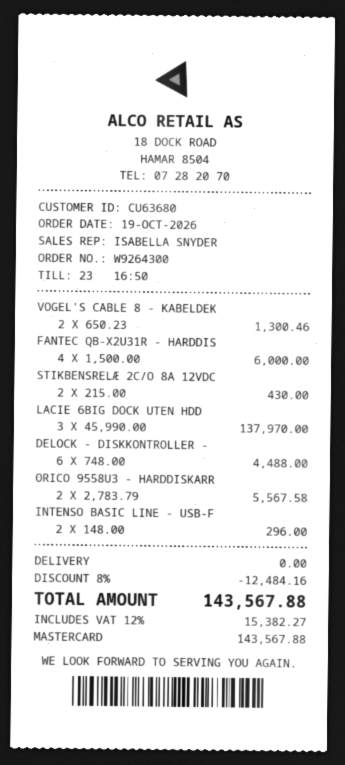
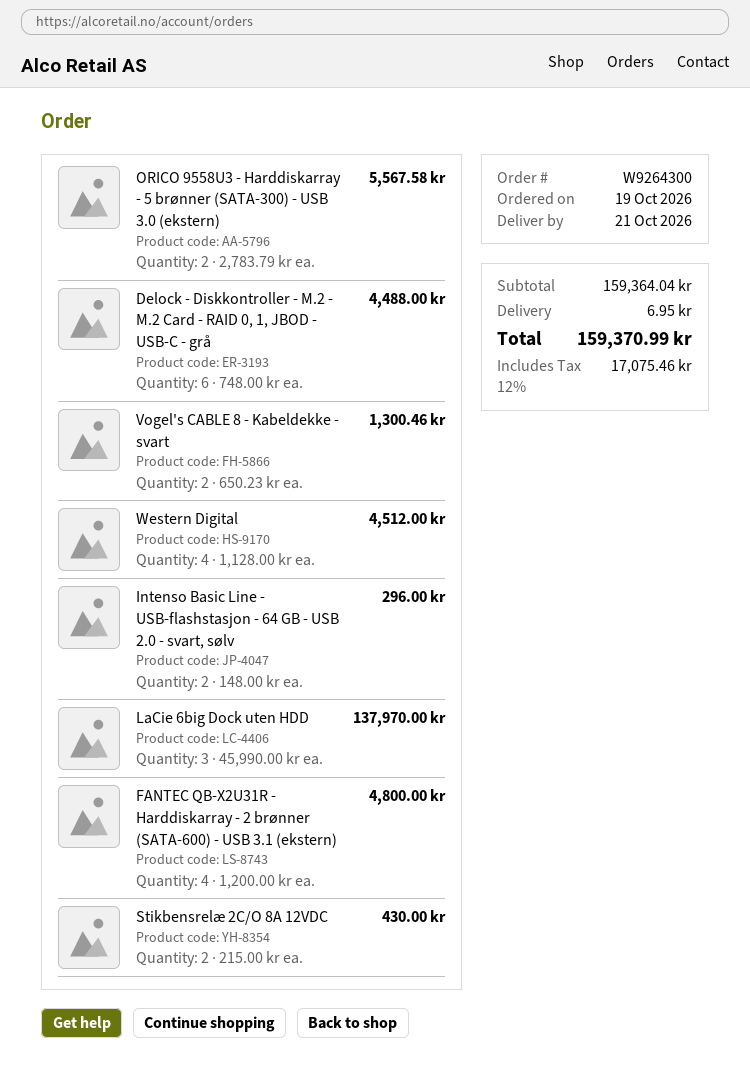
FANTEC QB-X2U31R - HARDDIS: 4 x 1500.00 = 6000.00 -> 4 x 1200.00 = 4800.00
Western Digital: none -> 4 x 1128.00 = 4512.00
discount: 8% = 12484.16 -> none
shipping: 0.00 -> 6.95
tax: 12% = 15382.27 -> 12% = 17075.46
total: 143567.88 -> 159370.99

